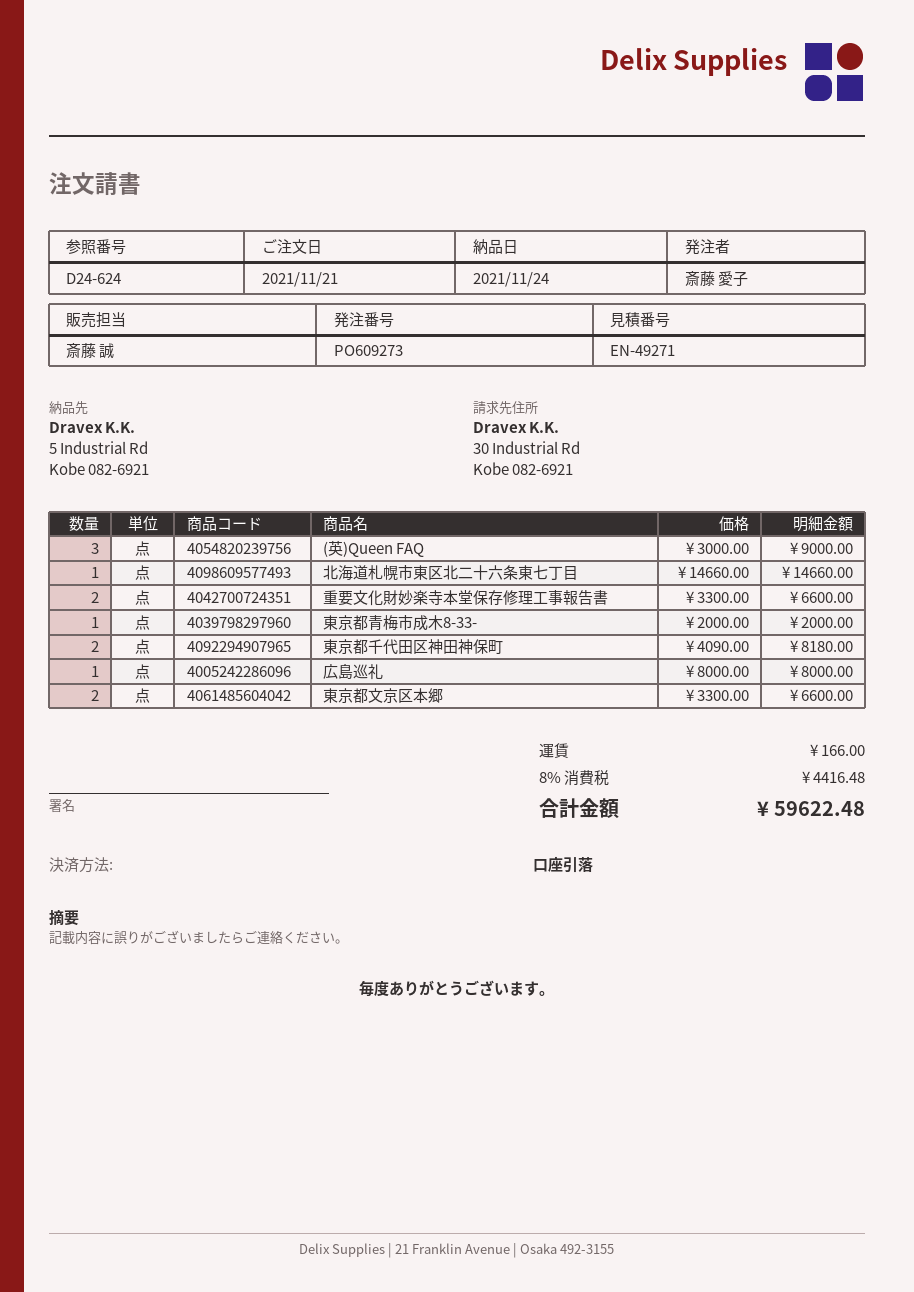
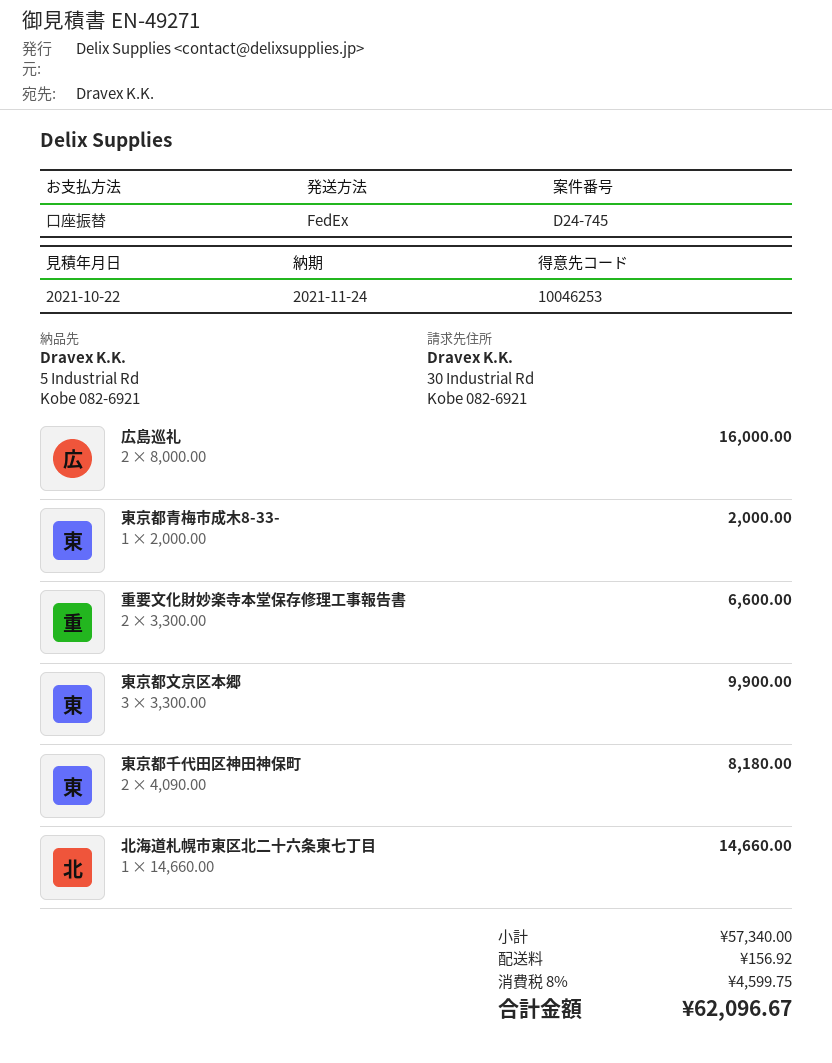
reference: D24-624 -> D24-745
(英)Queen FAQ: 3 x 3000.00 = 9000.00 -> none
広島巡礼: 1 x 8000.00 = 8000.00 -> 2 x 8000.00 = 16000.00
東京都文京区本郷: 2 x 3300.00 = 6600.00 -> 3 x 3300.00 = 9900.00
shipping: 166.00 -> 156.92
tax: 8% = 4416.48 -> 8% = 4599.75
total: 59622.48 -> 62096.67

